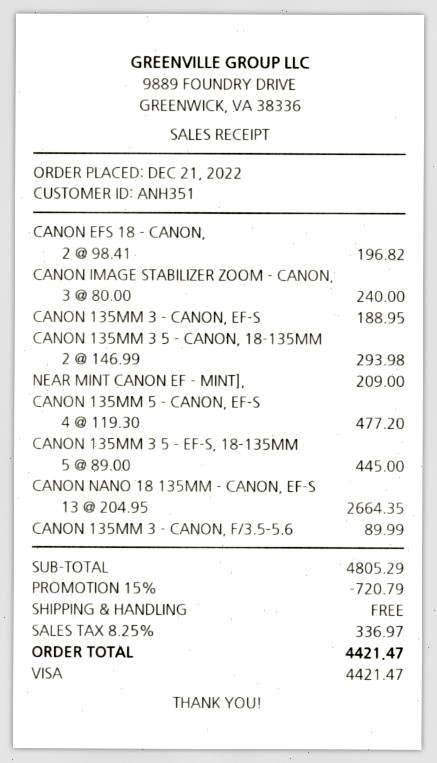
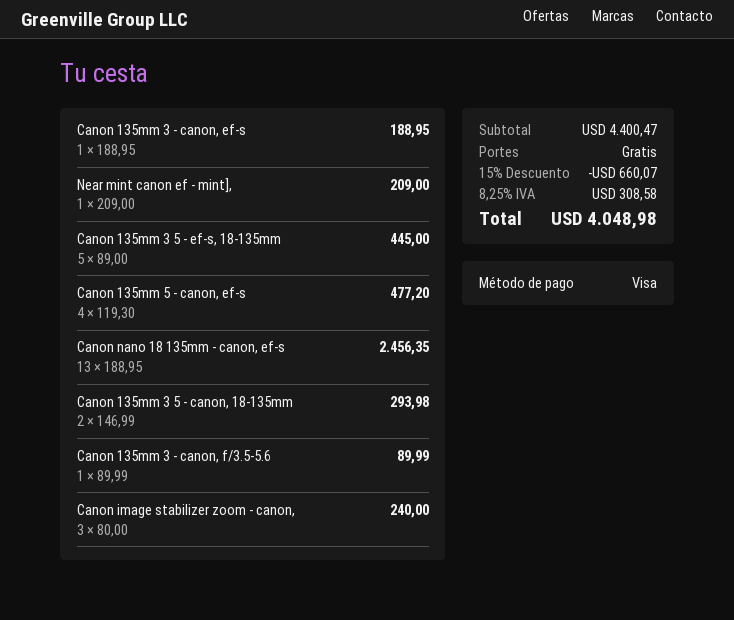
CANON EFS 18 - CANON,: 2 x 98.41 = 196.82 -> none
CANON NANO 18 135MM - CANON, EF-S: 13 x 204.95 = 2664.35 -> 13 x 188.95 = 2456.35
subtotal: 4805.29 -> 4400.47
discount: 15% = 720.79 -> 15% = 660.07
tax: 8.25% = 336.97 -> 8.25% = 308.58
total: 4421.47 -> 4048.98

